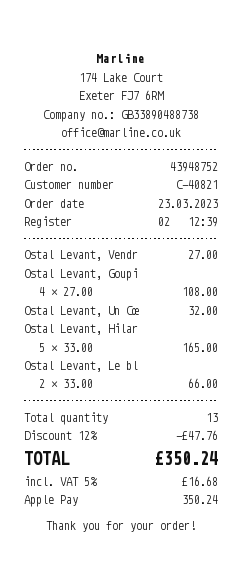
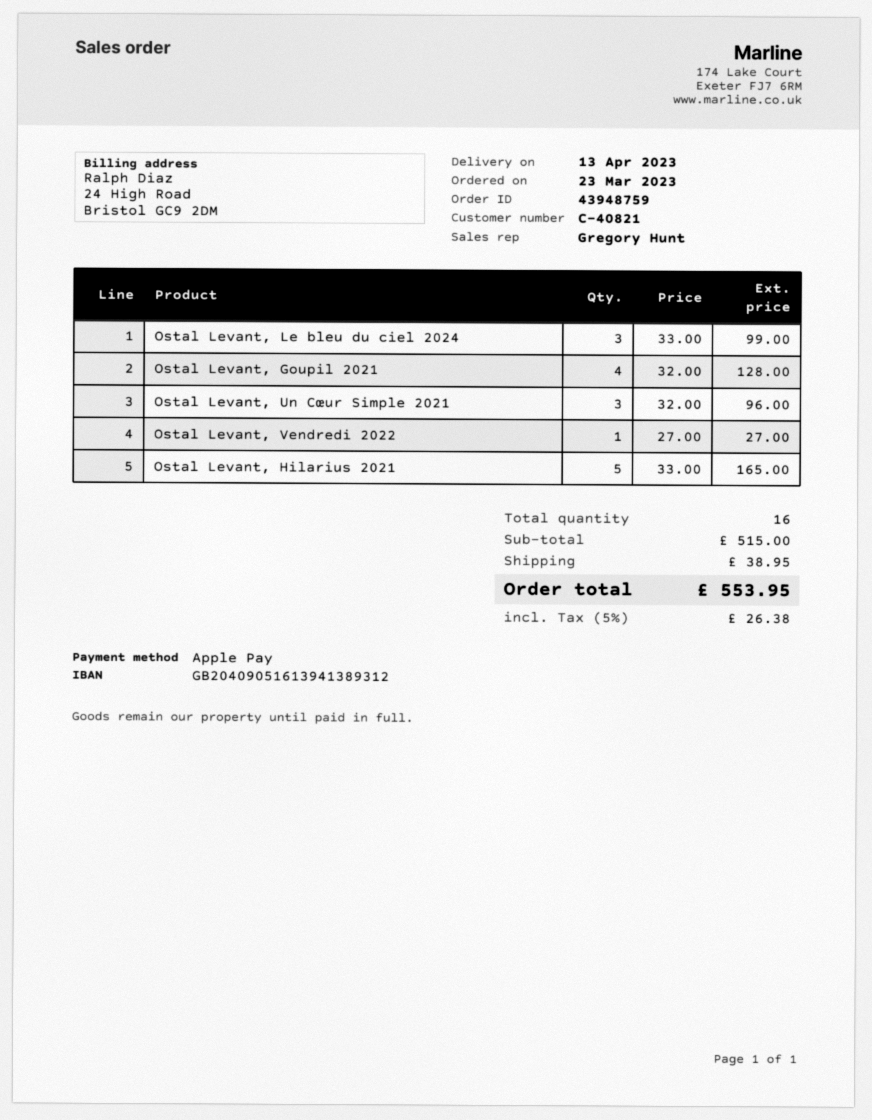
order number: 43948752 -> 43948759
Ostal Levant, Goupi: 4 x 27.00 = 108.00 -> 4 x 32.00 = 128.00
Ostal Levant, Un Cœ: 1 x 32.00 = 32.00 -> 3 x 32.00 = 96.00
Ostal Levant, Le bl: 2 x 33.00 = 66.00 -> 3 x 33.00 = 99.00
total quantity: 13 -> 16
discount: 12% = 47.76 -> none
shipping: none -> 38.95
tax: 5% = 16.68 -> 5% = 26.38
total: 350.24 -> 553.95

